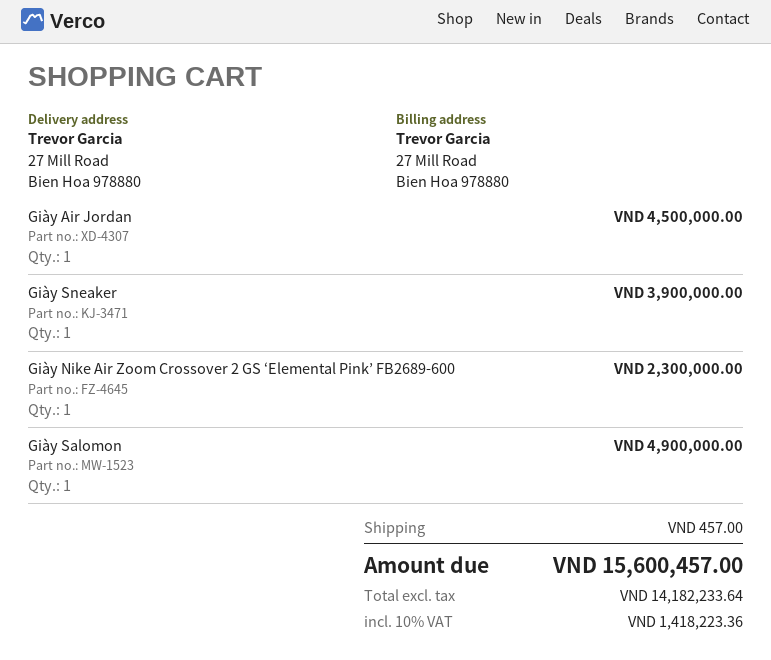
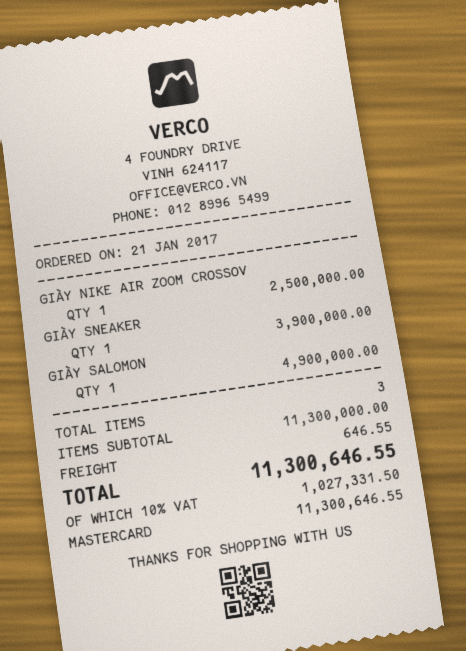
Giày Air Jordan: 1 for 4500000.00 -> none
Giày Nike Air Zoom Crossover 2 GS ‘Elemental Pink’ FB2689-600: 1 for 2300000.00 -> 1 for 2500000.00
shipping: 457.00 -> 646.55
tax: 10% = 1418223.36 -> 10% = 1027331.50
total: 15600457.00 -> 11300646.55

